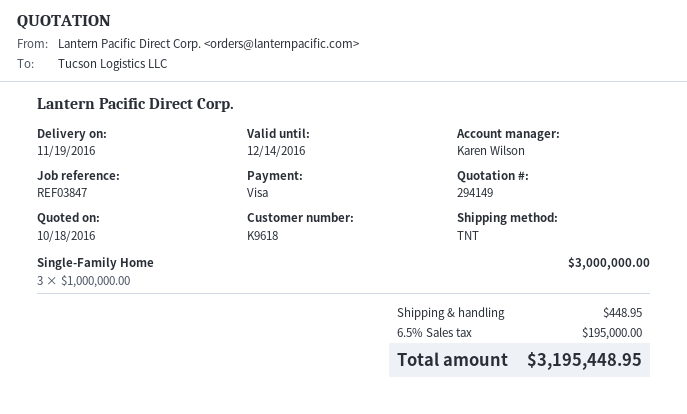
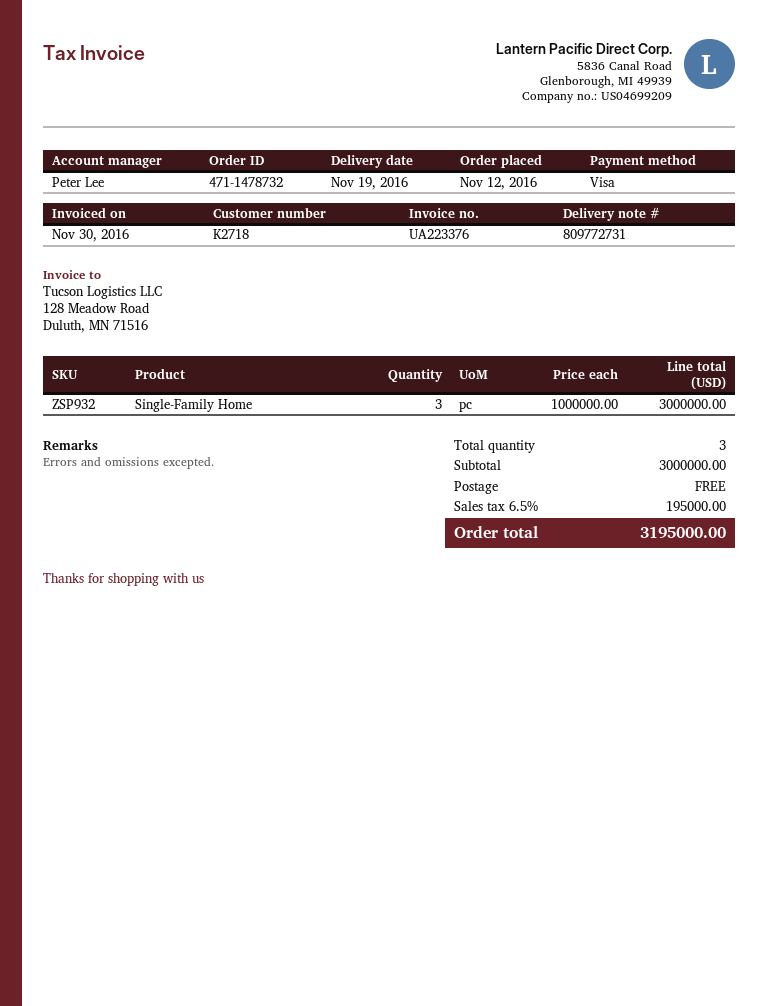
customer number: K9618 -> K2718
sales rep: Karen Wilson -> Peter Lee
shipping: 448.95 -> 0.00
total: 3195448.95 -> 3195000.00

